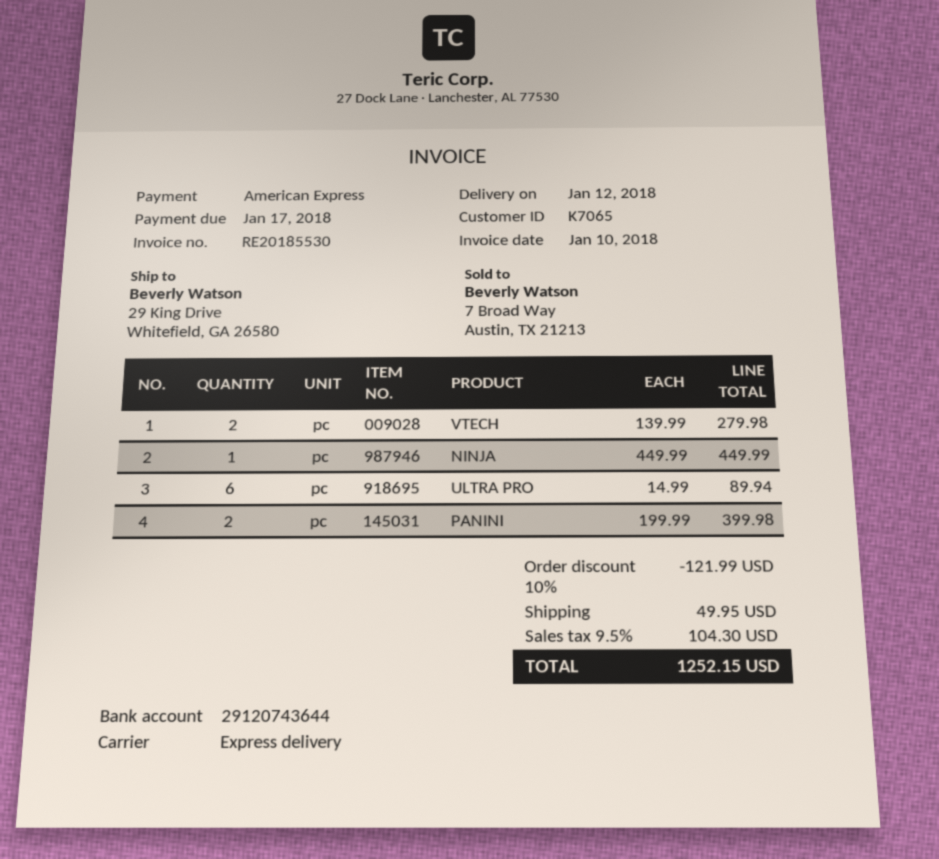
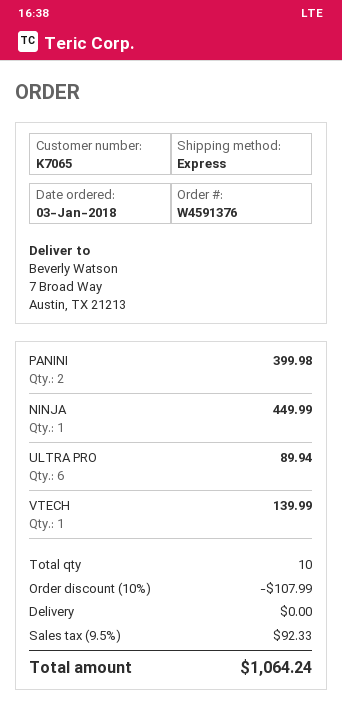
ship to: 29 King Drive, Whitefield, GA 26580 -> 7 Broad Way, Austin, TX 21213
VTECH: 2 for 279.98 -> 1 for 139.99
discount: 10% = 121.99 -> 10% = 107.99
shipping: 49.95 -> 0.00
tax: 9.5% = 104.30 -> 9.5% = 92.33
total: 1252.15 -> 1064.24

